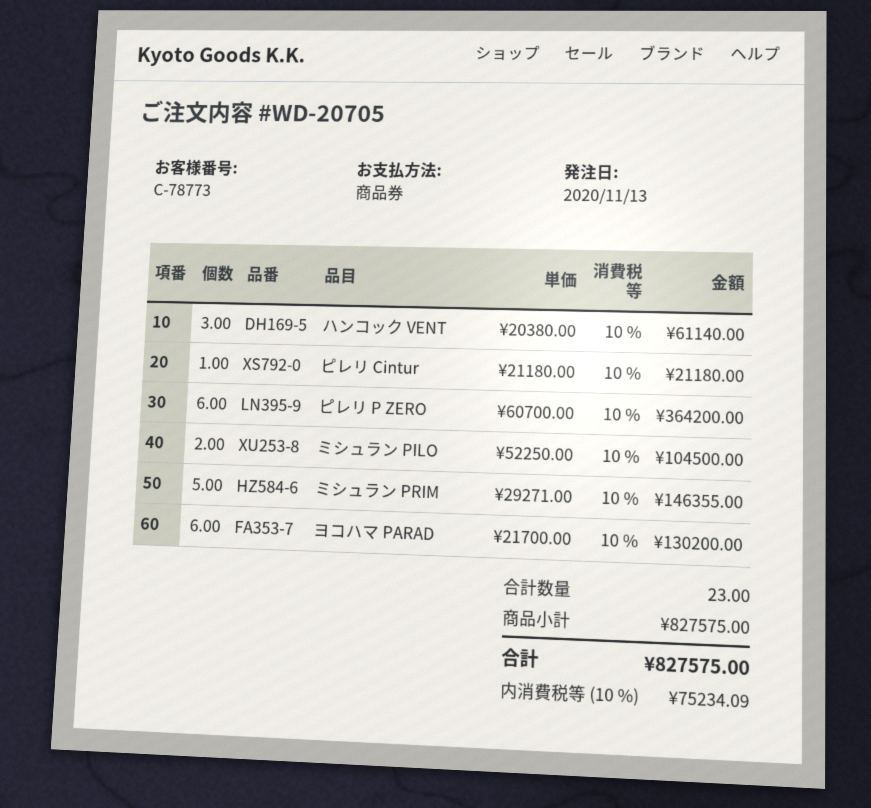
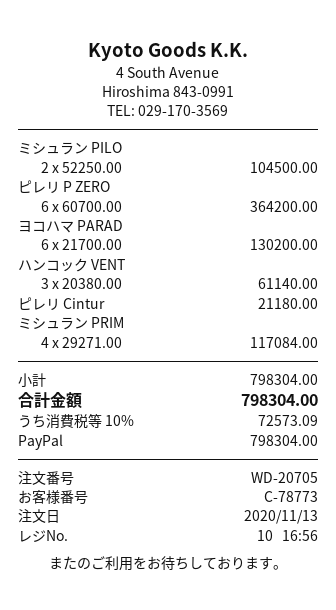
payment method: gift card -> PayPal
ミシュラン PRIM: 5 x 29271.00 = 146355.00 -> 4 x 29271.00 = 117084.00
subtotal: 827575.00 -> 798304.00
tax: 10% = 75234.09 -> 10% = 72573.09
total: 827575.00 -> 798304.00

